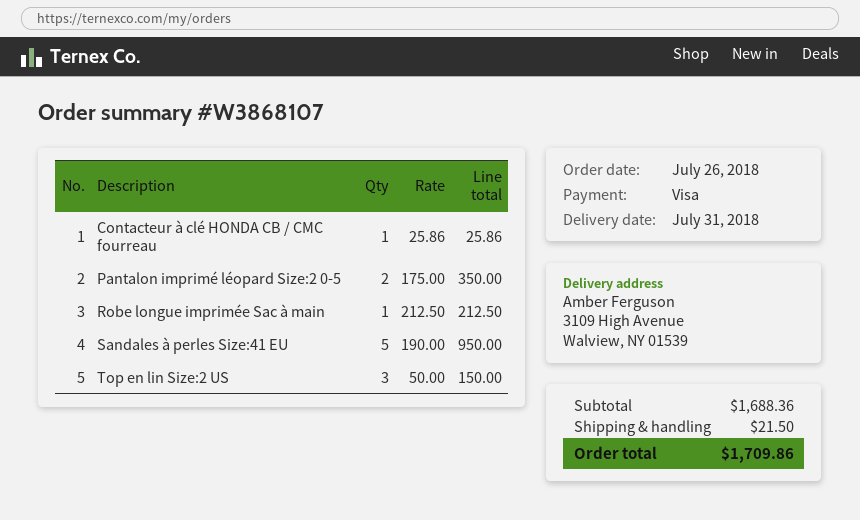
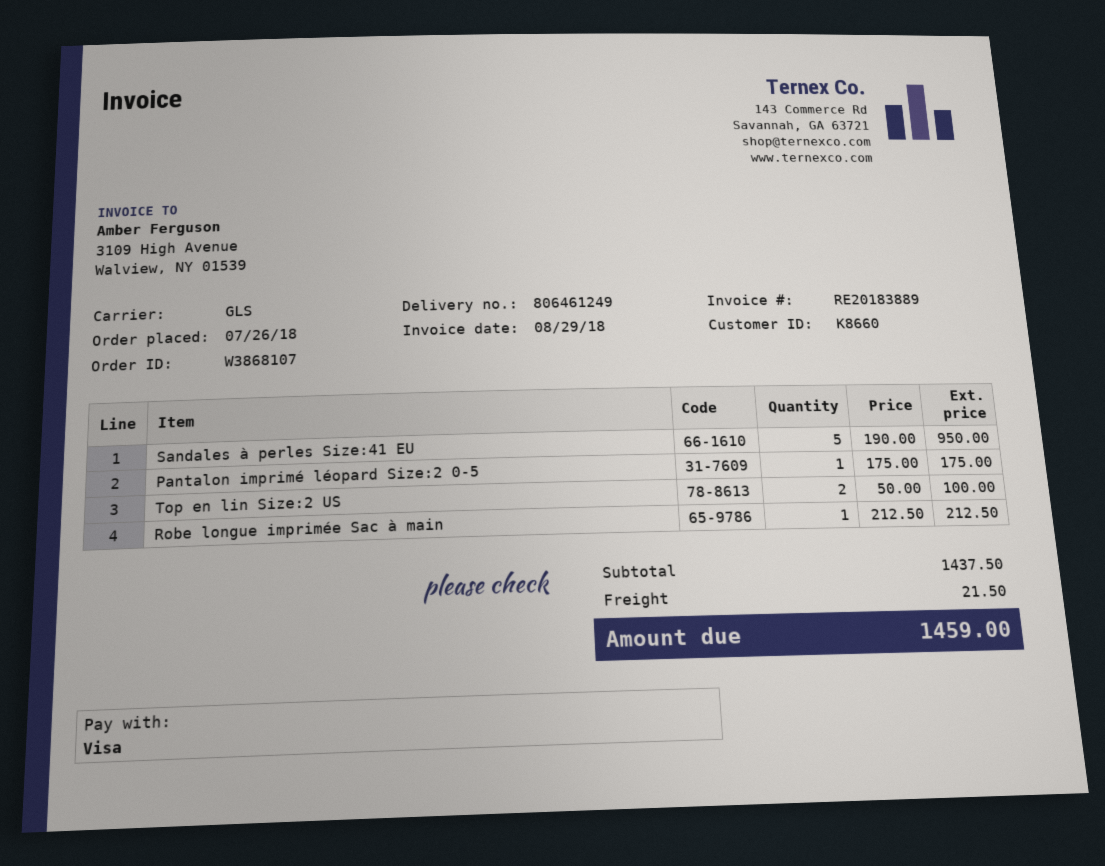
Contacteur à clé HONDA CB / CMC fourreau: 1 x 25.86 = 25.86 -> none
Pantalon imprimé léopard Size:2 0-5: 2 x 175.00 = 350.00 -> 1 x 175.00 = 175.00
Top en lin Size:2 US: 3 x 50.00 = 150.00 -> 2 x 50.00 = 100.00
subtotal: 1688.36 -> 1437.50
total: 1709.86 -> 1459.00

